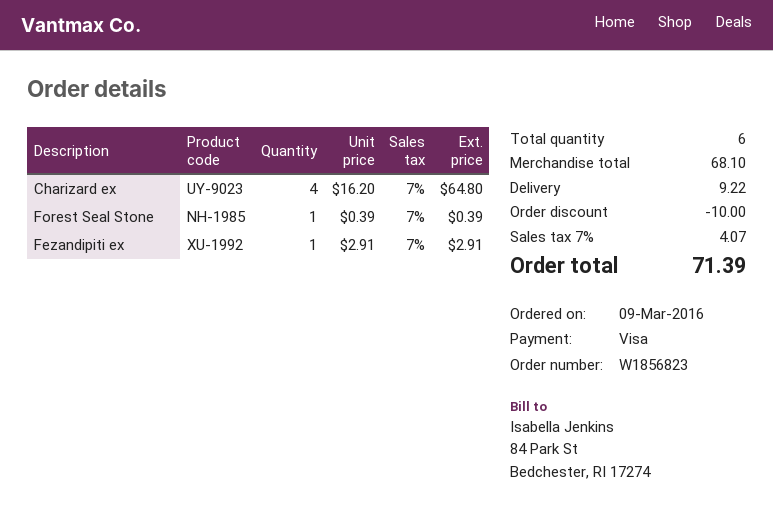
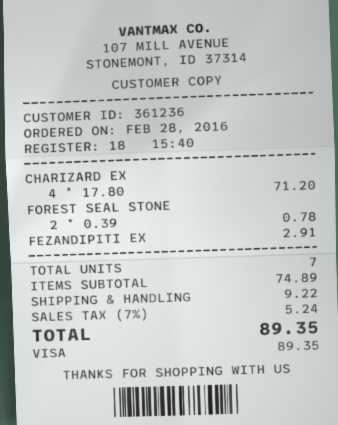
order date: 2016-03-09 -> 2016-02-28
Charizard ex: 4 x 16.20 = 64.80 -> 4 x 17.80 = 71.20
Forest Seal Stone: 1 x 0.39 = 0.39 -> 2 x 0.39 = 0.78
total quantity: 6 -> 7
subtotal: 68.10 -> 74.89
discount: 10.00 -> none
tax: 7% = 4.07 -> 7% = 5.24
total: 71.39 -> 89.35

